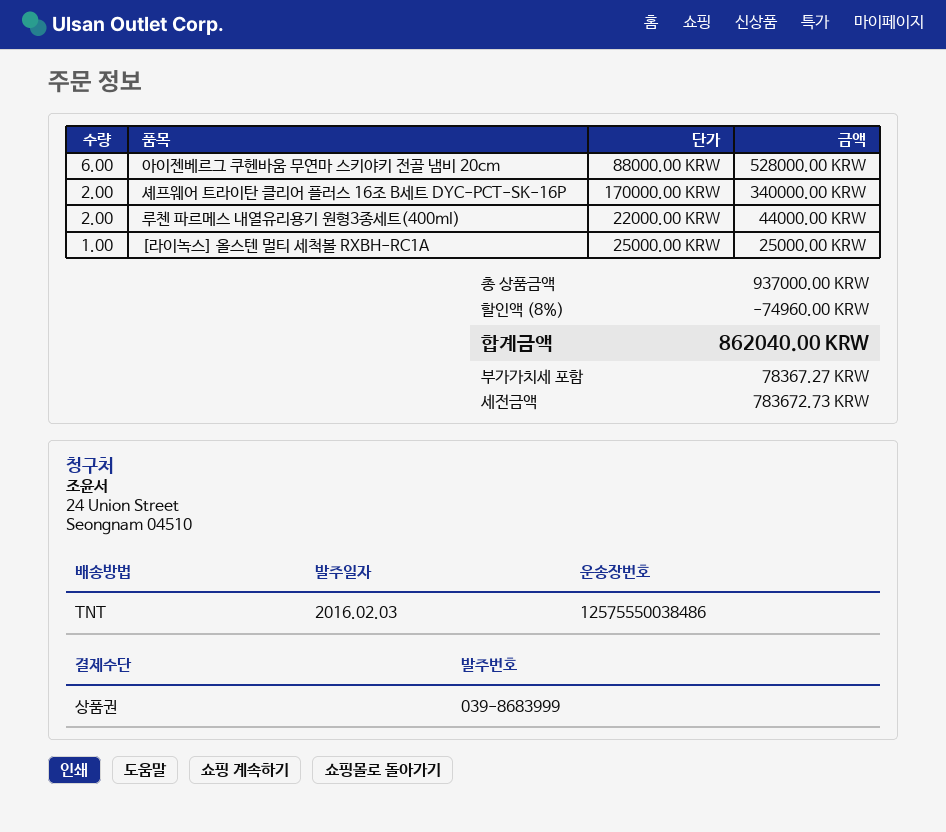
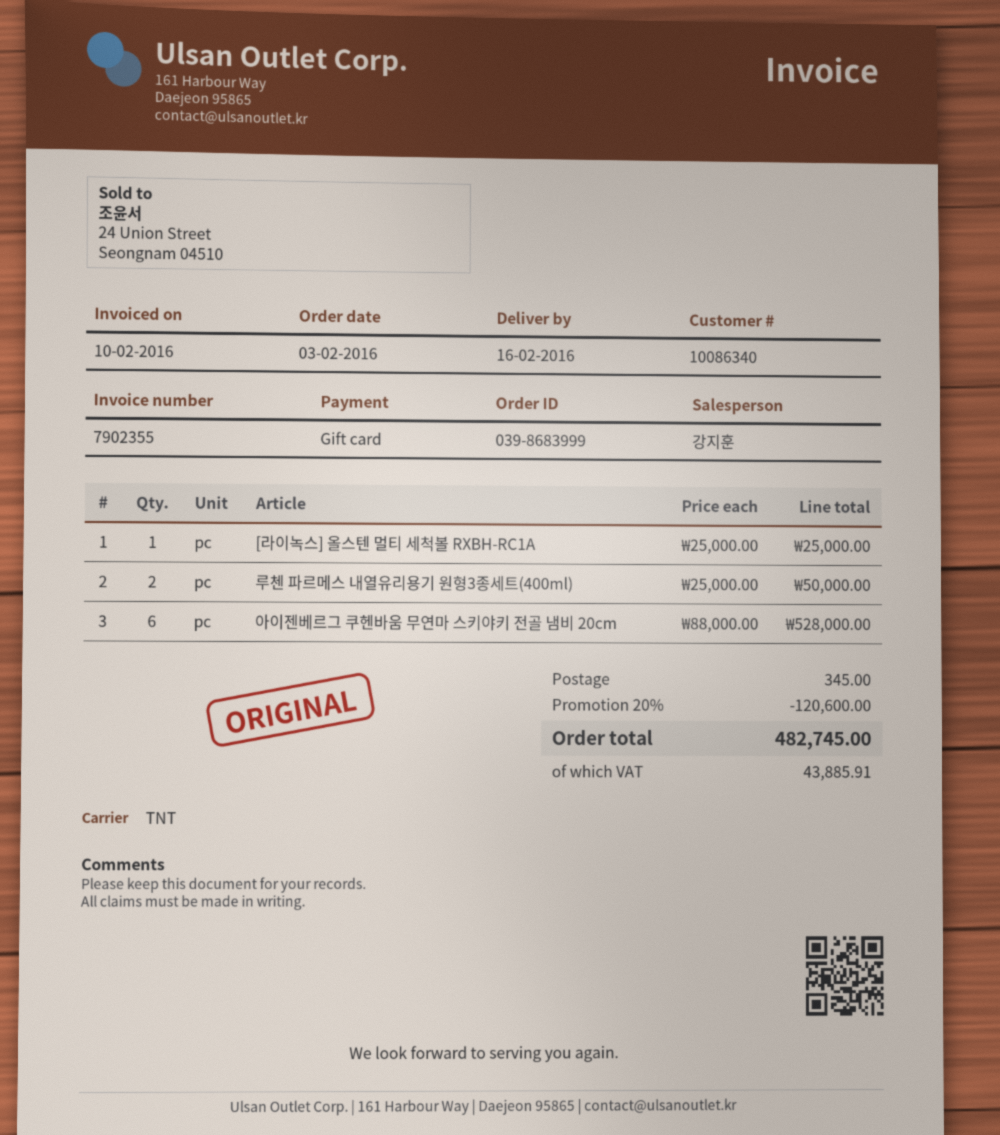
셰프웨어 트라이탄 클리어 플러스 16조 B세트 DYC-PCT-SK-16P: 2 x 170000.00 = 340000.00 -> none
루첸 파르메스 내열유리용기 원형3종세트(400ml): 2 x 22000.00 = 44000.00 -> 2 x 25000.00 = 50000.00
discount: 8% = 74960.00 -> 20% = 120600.00
shipping: none -> 345.00
tax: 78367.27 -> 43885.91
total: 862040.00 -> 482745.00

